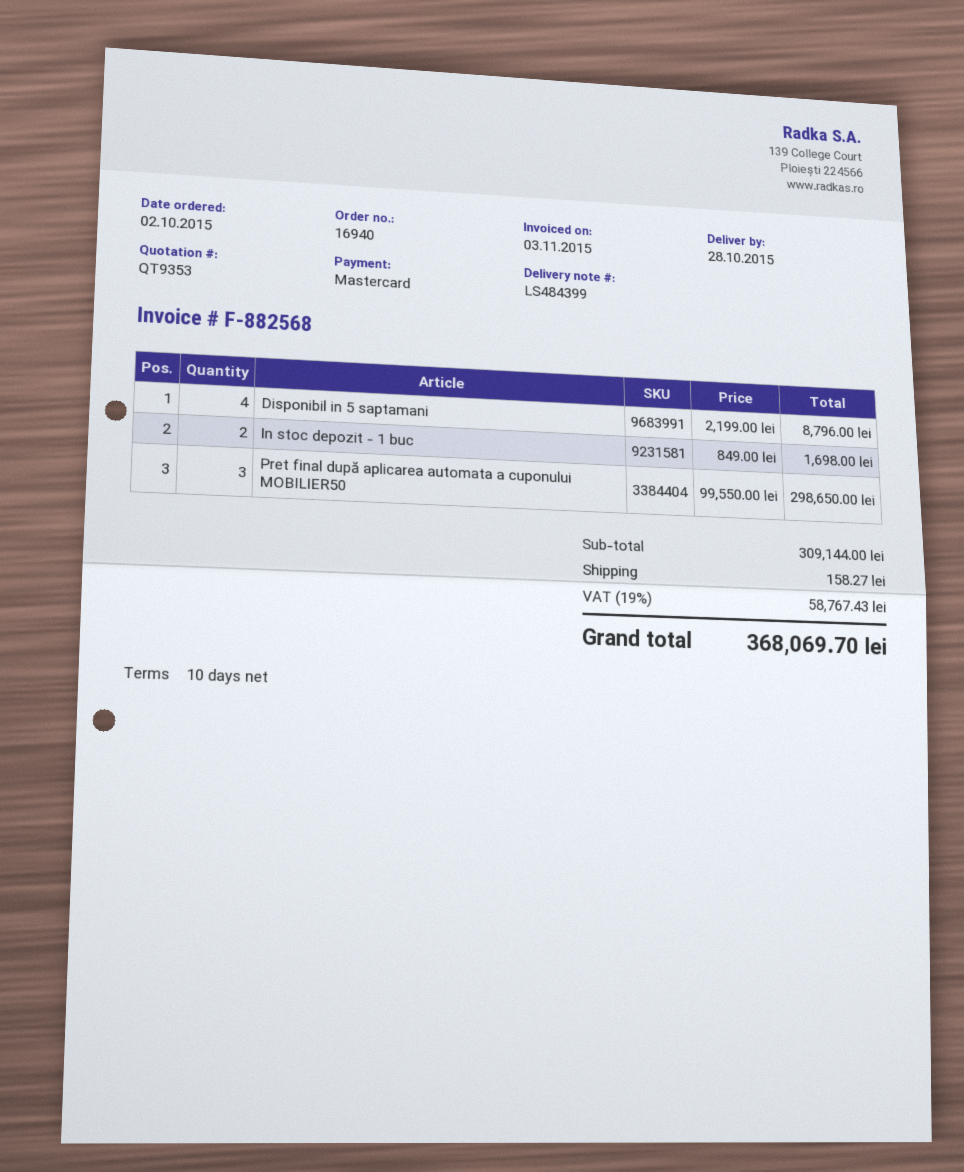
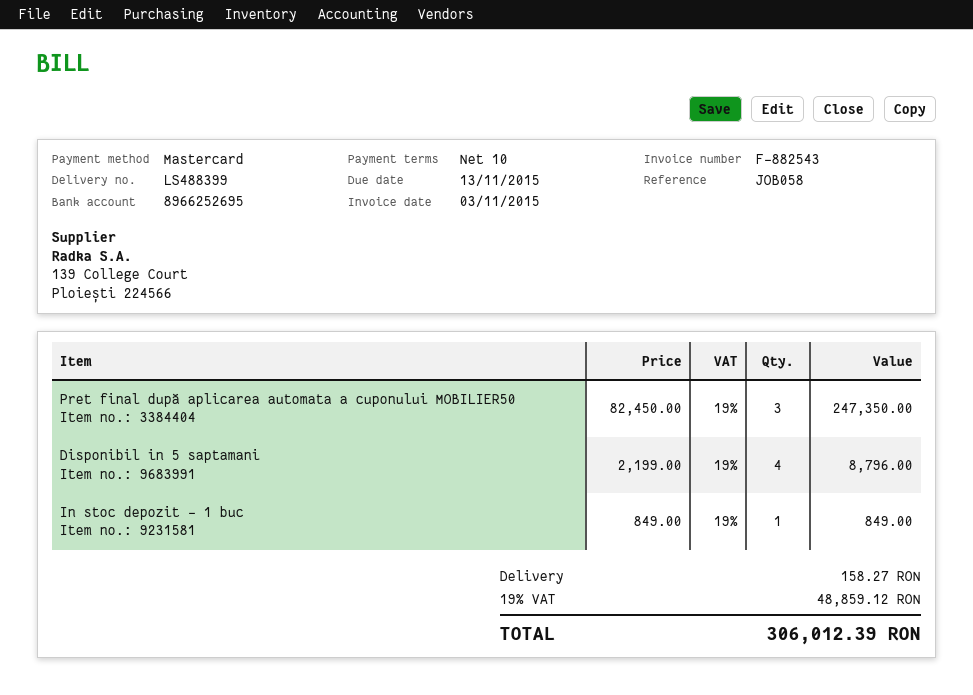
delivery note number: LS484399 -> LS488399
invoice number: F-882568 -> F-882543
In stoc depozit - 1 buc: 2 x 849.00 = 1698.00 -> 1 x 849.00 = 849.00
Pret final după aplicarea automata a cuponului MOBILIER50: 3 x 99550.00 = 298650.00 -> 3 x 82450.00 = 247350.00
tax: 19% = 58767.43 -> 19% = 48859.12
total: 368069.70 -> 306012.39

